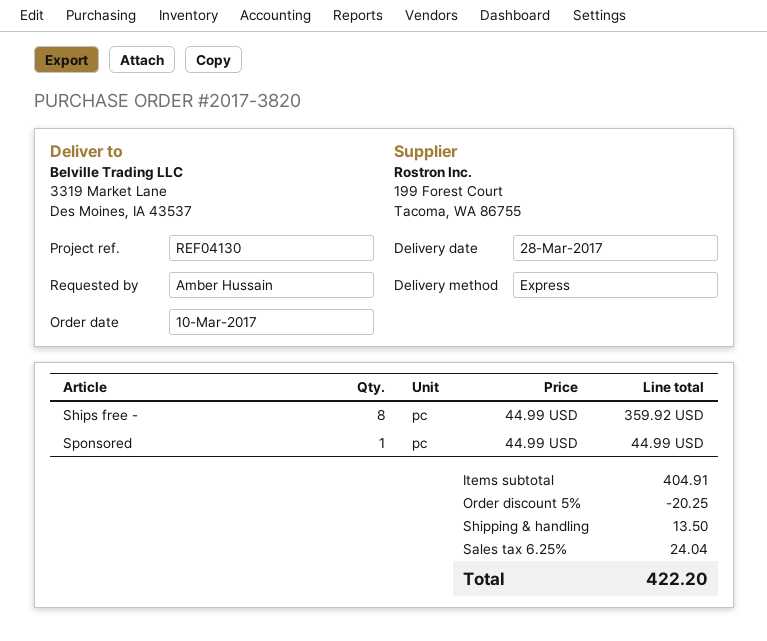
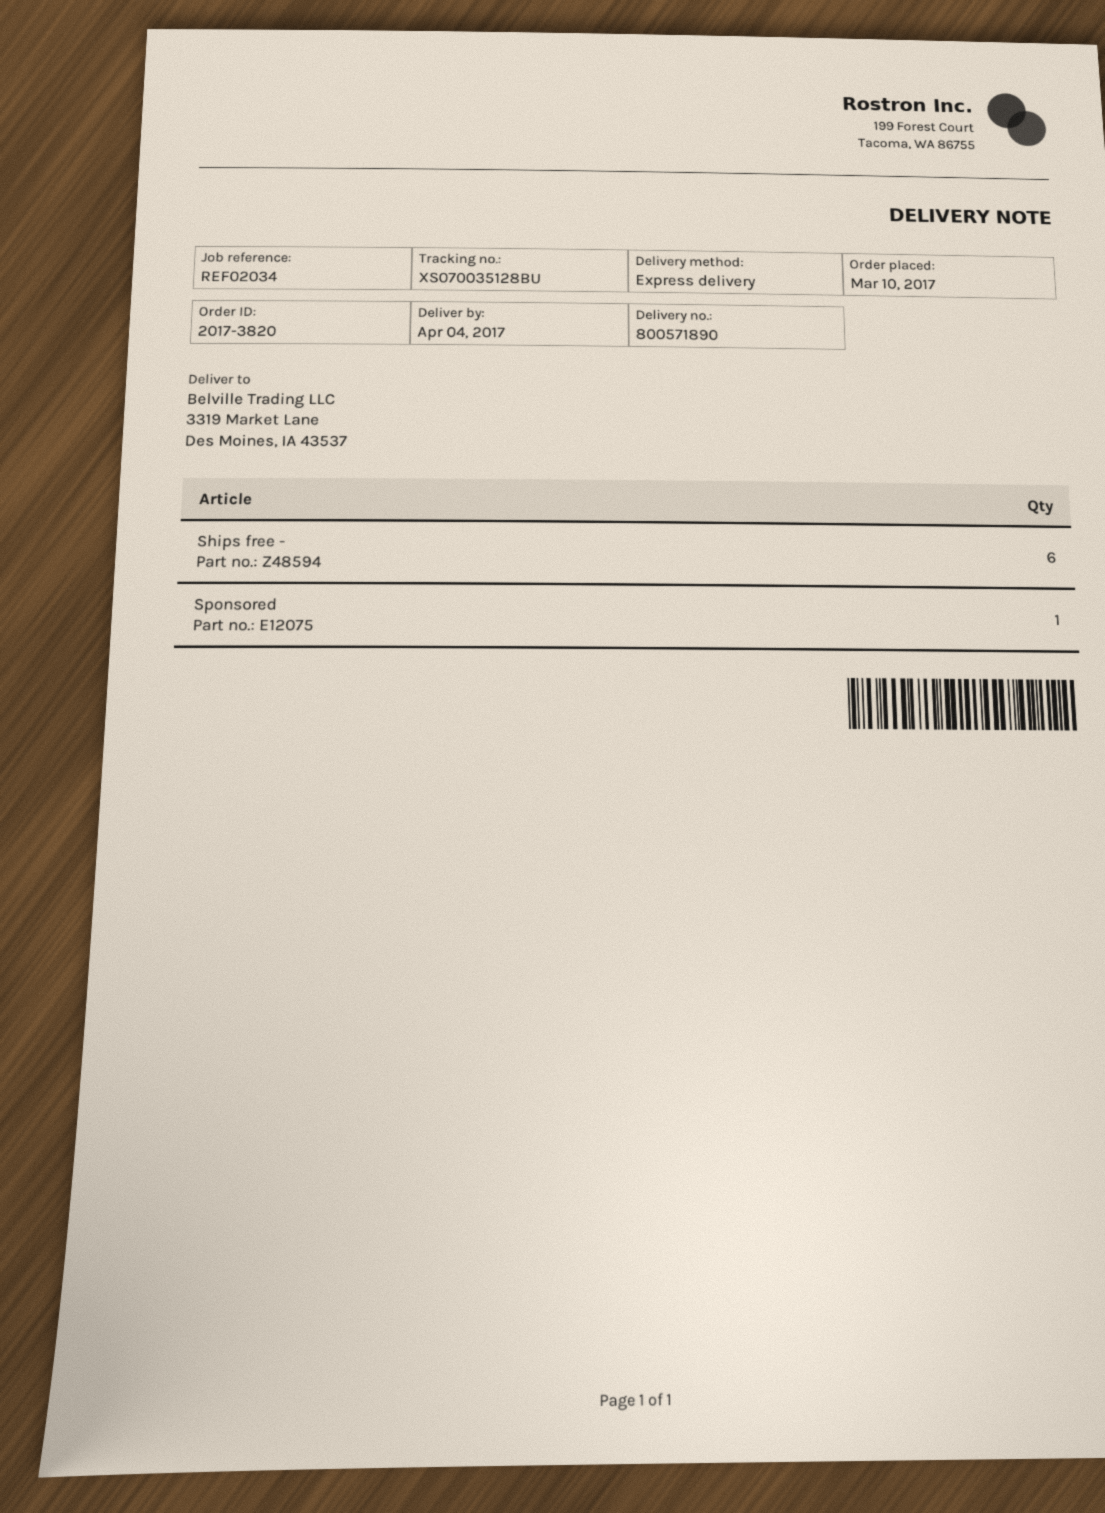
delivery date: 2017-03-28 -> 2017-04-04
reference: REF04130 -> REF02034
Ships free -: 8 -> 6

